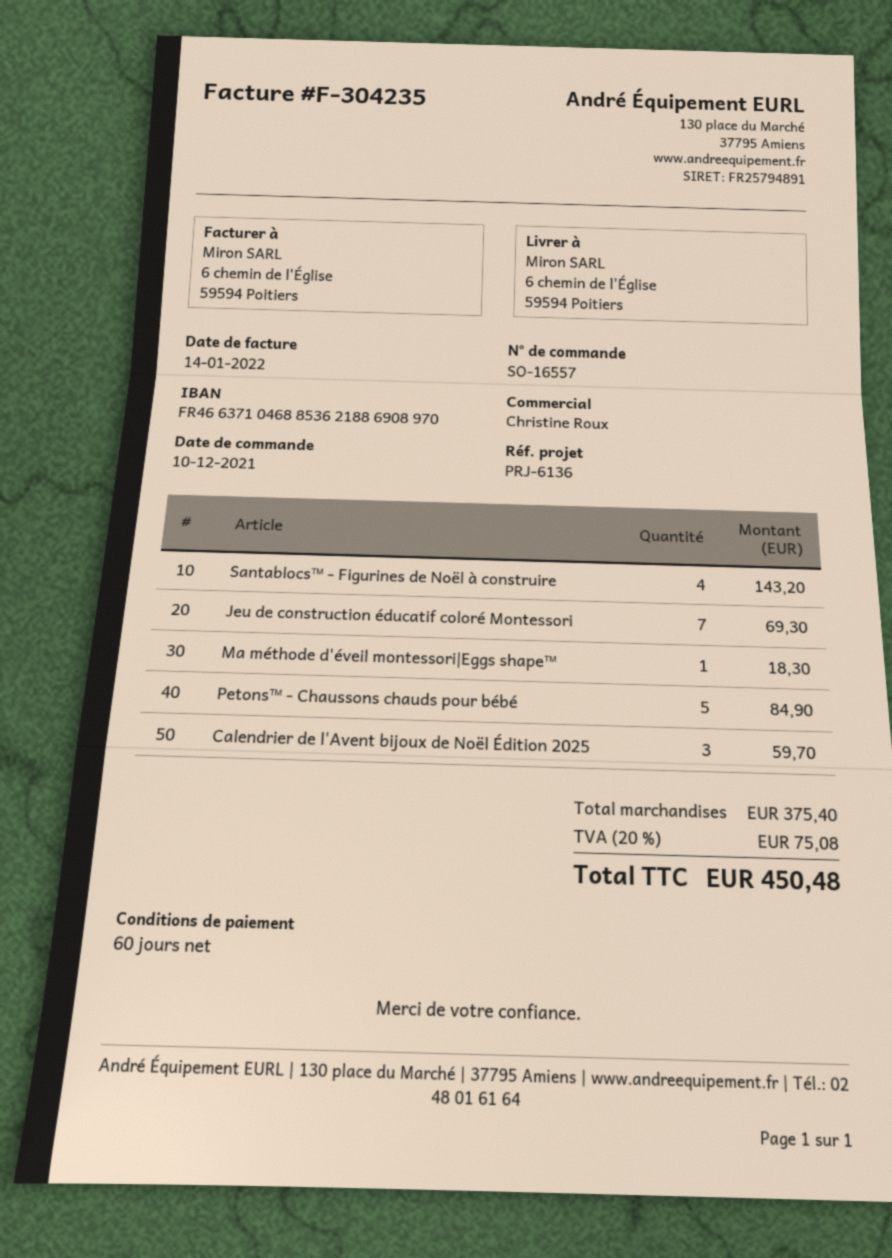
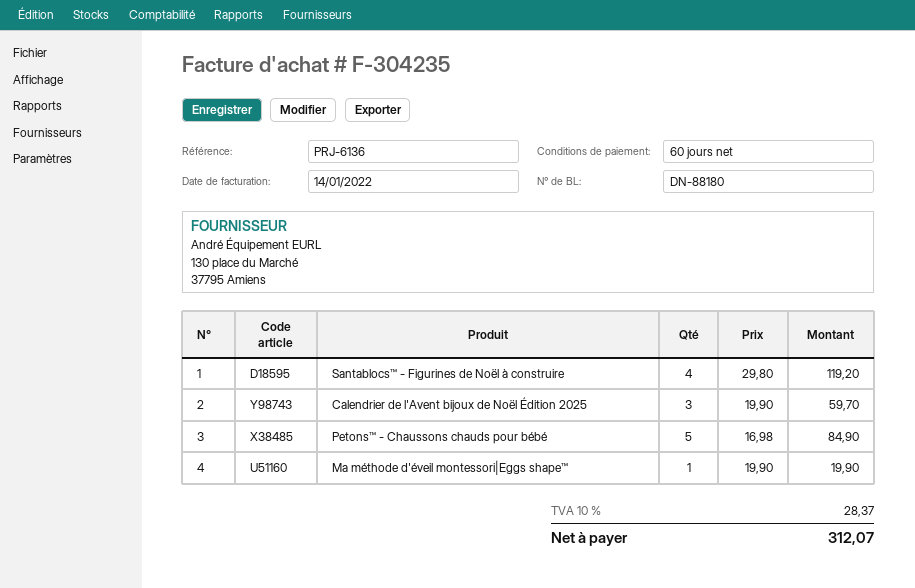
Santablocs™ - Figurines de Noël à construire: 4 for 143.20 -> 4 for 119.20
Jeu de construction éducatif coloré Montessori: 7 for 69.30 -> none
Ma méthode d'éveil montessori|Eggs shape™: 1 for 18.30 -> 1 for 19.90
tax: 20% = 75.08 -> 10% = 28.37
total: 450.48 -> 312.07

